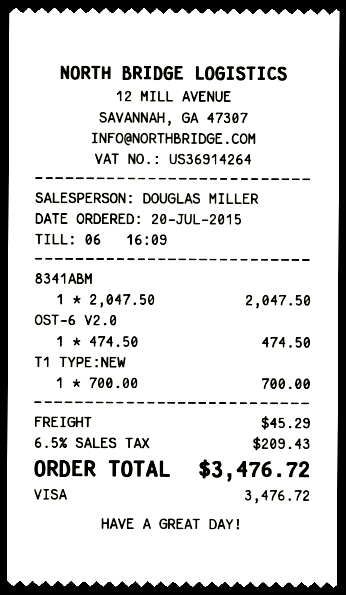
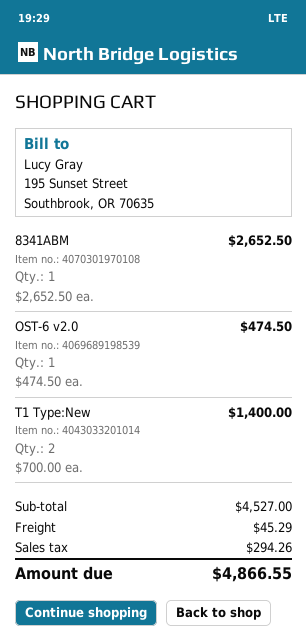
8341ABM: 1 x 2047.50 = 2047.50 -> 1 x 2652.50 = 2652.50
T1 TYPE:NEW: 1 x 700.00 = 700.00 -> 2 x 700.00 = 1400.00
tax: 209.43 -> 294.26
total: 3476.72 -> 4866.55

